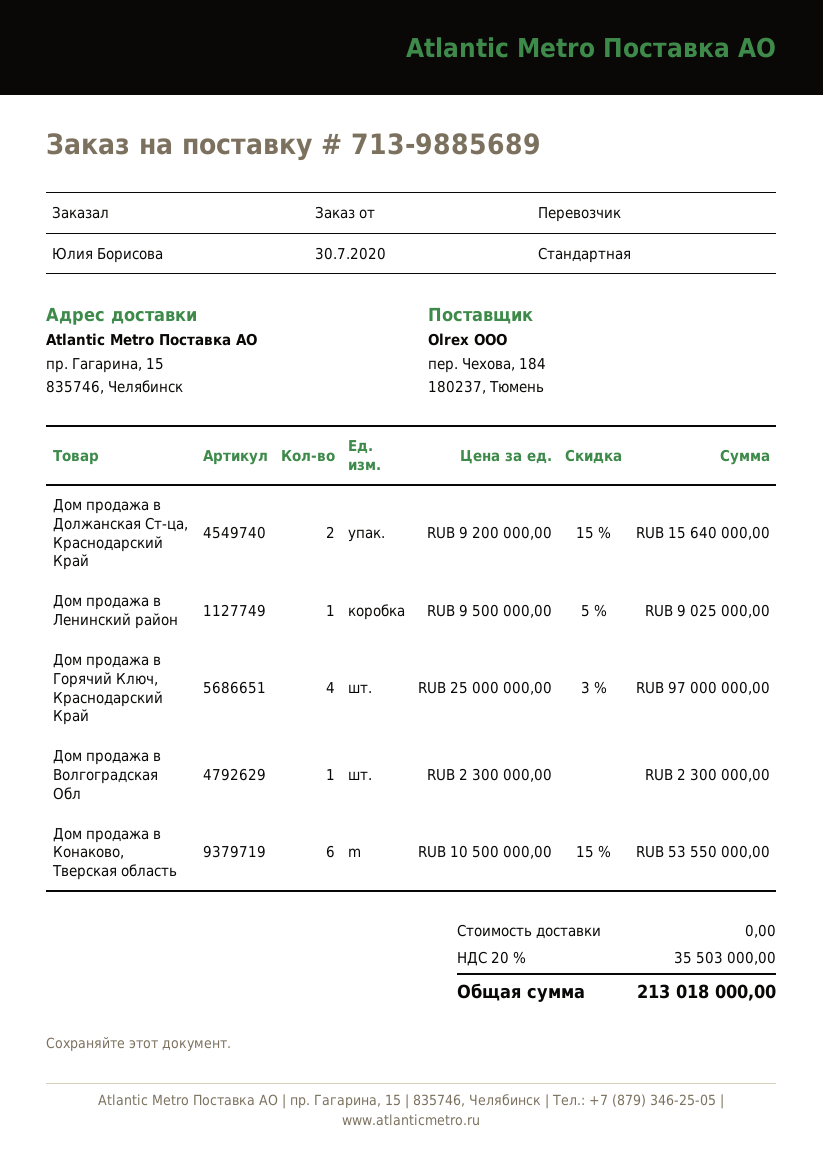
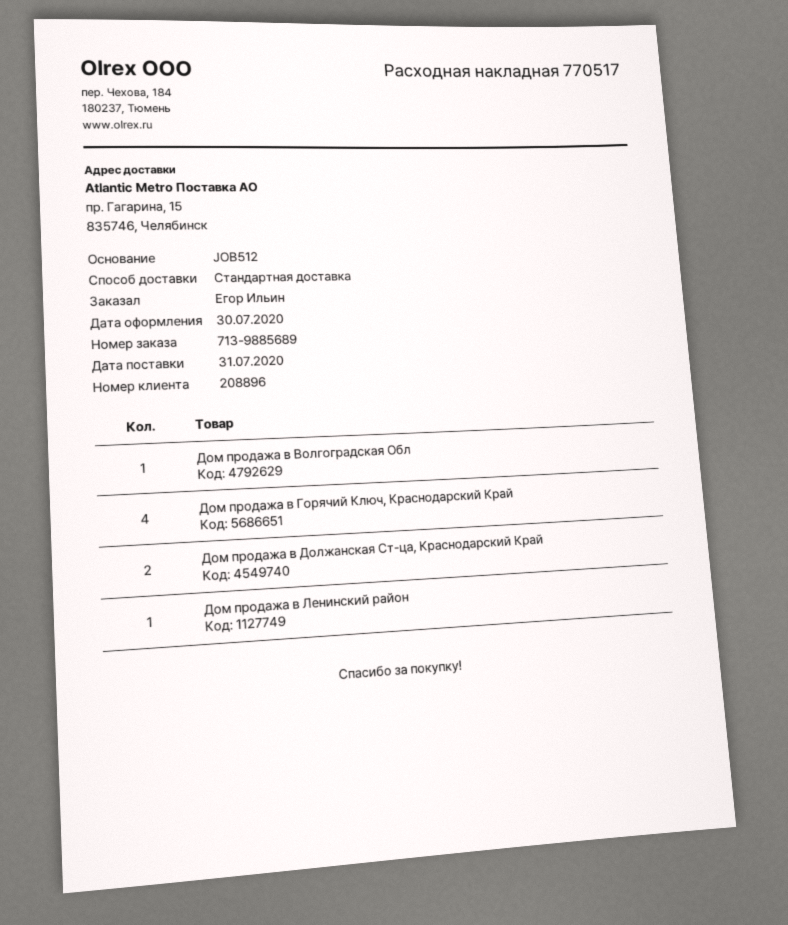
ordered by: Юлия Борисова -> Егор Ильин
Дом продажа в Конаково, Тверская область: 6 -> none

